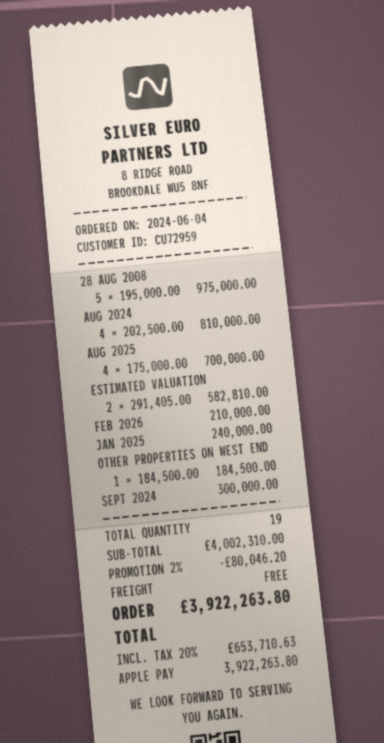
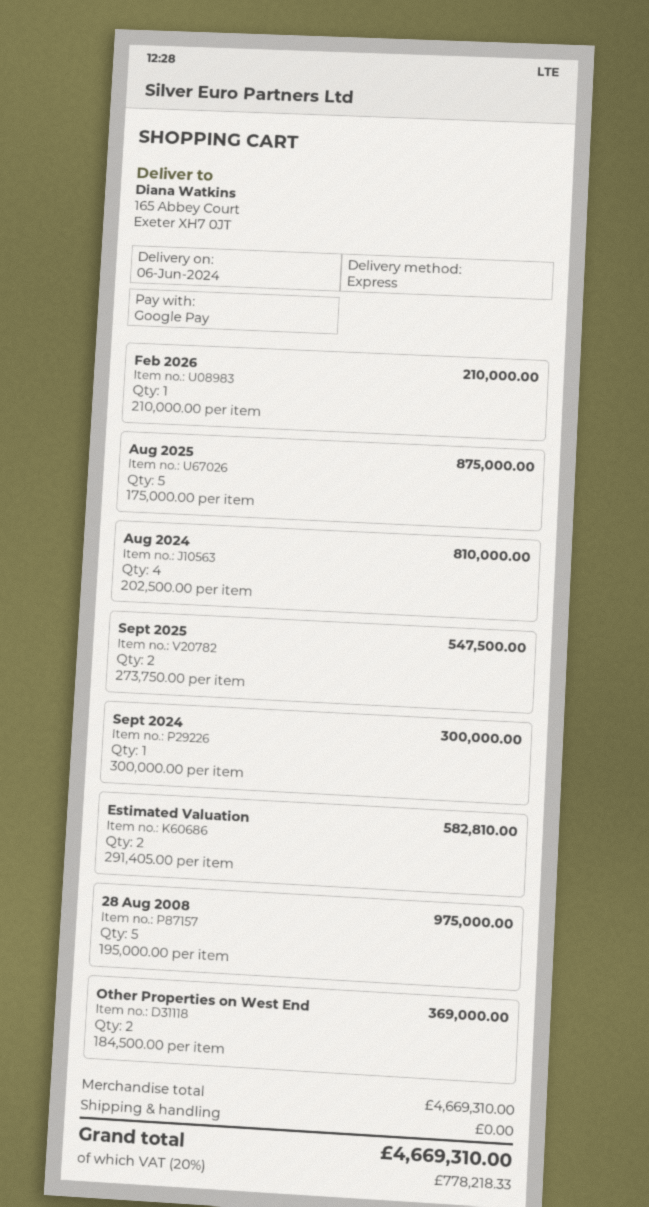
payment method: Apple Pay -> Google Pay
AUG 2025: 4 x 175000.00 = 700000.00 -> 5 x 175000.00 = 875000.00
JAN 2025: 1 x 240000.00 = 240000.00 -> none
OTHER PROPERTIES ON WEST END: 1 x 184500.00 = 184500.00 -> 2 x 184500.00 = 369000.00
Sept 2025: none -> 2 x 273750.00 = 547500.00
subtotal: 4002310.00 -> 4669310.00
discount: 2% = 80046.20 -> none
tax: 20% = 653710.63 -> 20% = 778218.33
total: 3922263.80 -> 4669310.00

